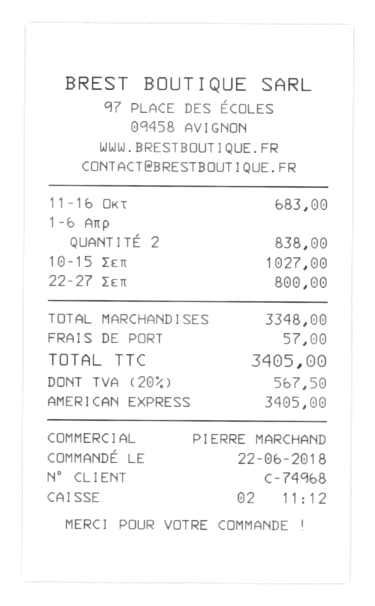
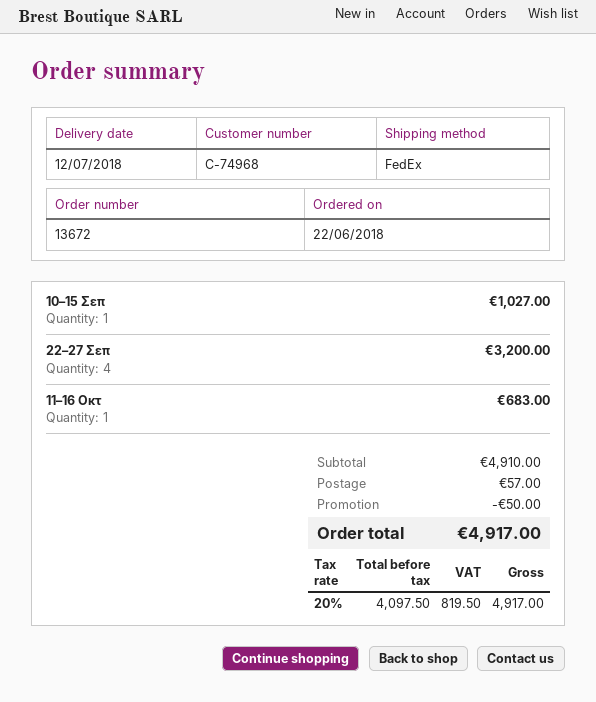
1–6 Απρ: 2 for 838.00 -> none
22–27 Σεπ: 1 for 800.00 -> 4 for 3200.00
subtotal: 3348.00 -> 4910.00
discount: none -> 50.00
tax: 20% = 567.50 -> 20% = 819.50
total: 3405.00 -> 4917.00

